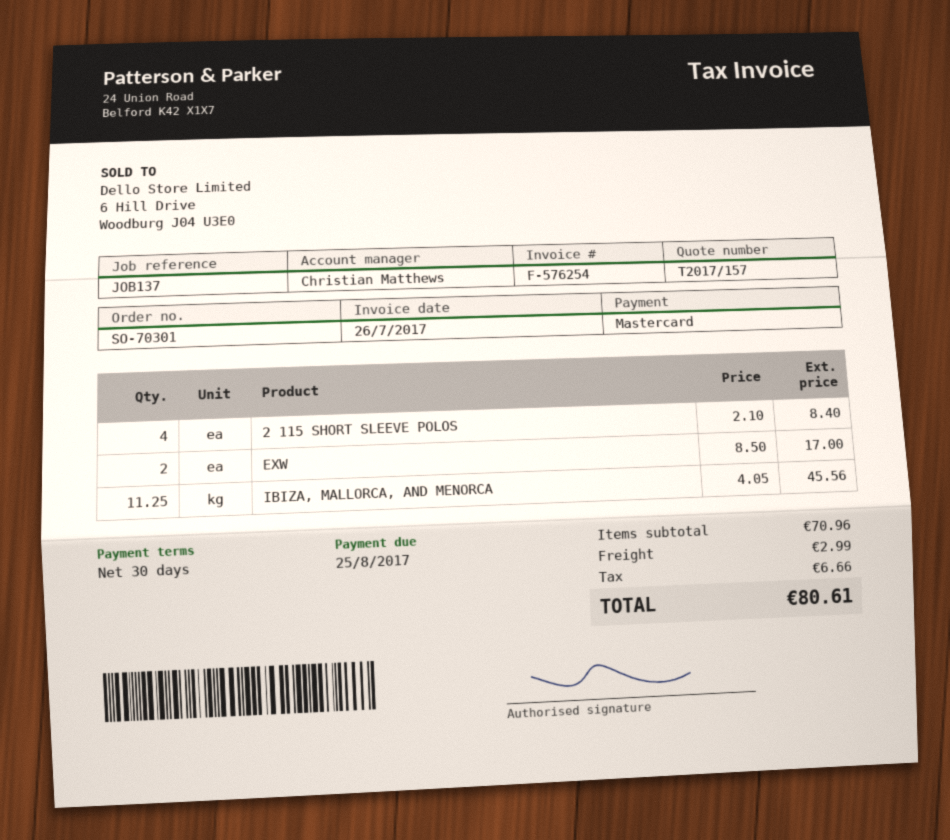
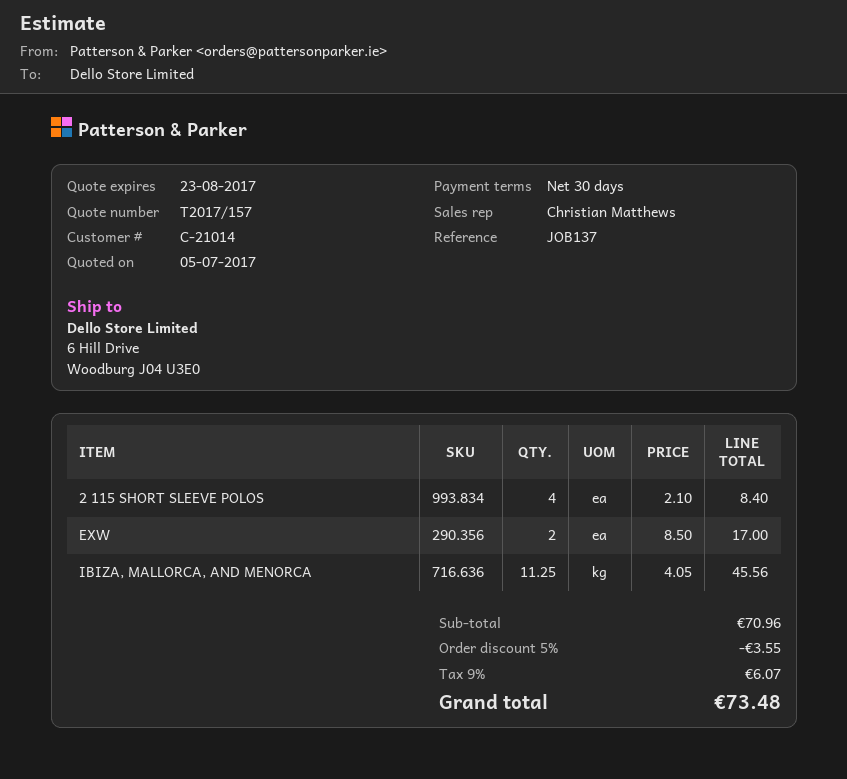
discount: none -> 5% = 3.55
shipping: 2.99 -> none
tax: 6.66 -> 6.07
total: 80.61 -> 73.48

